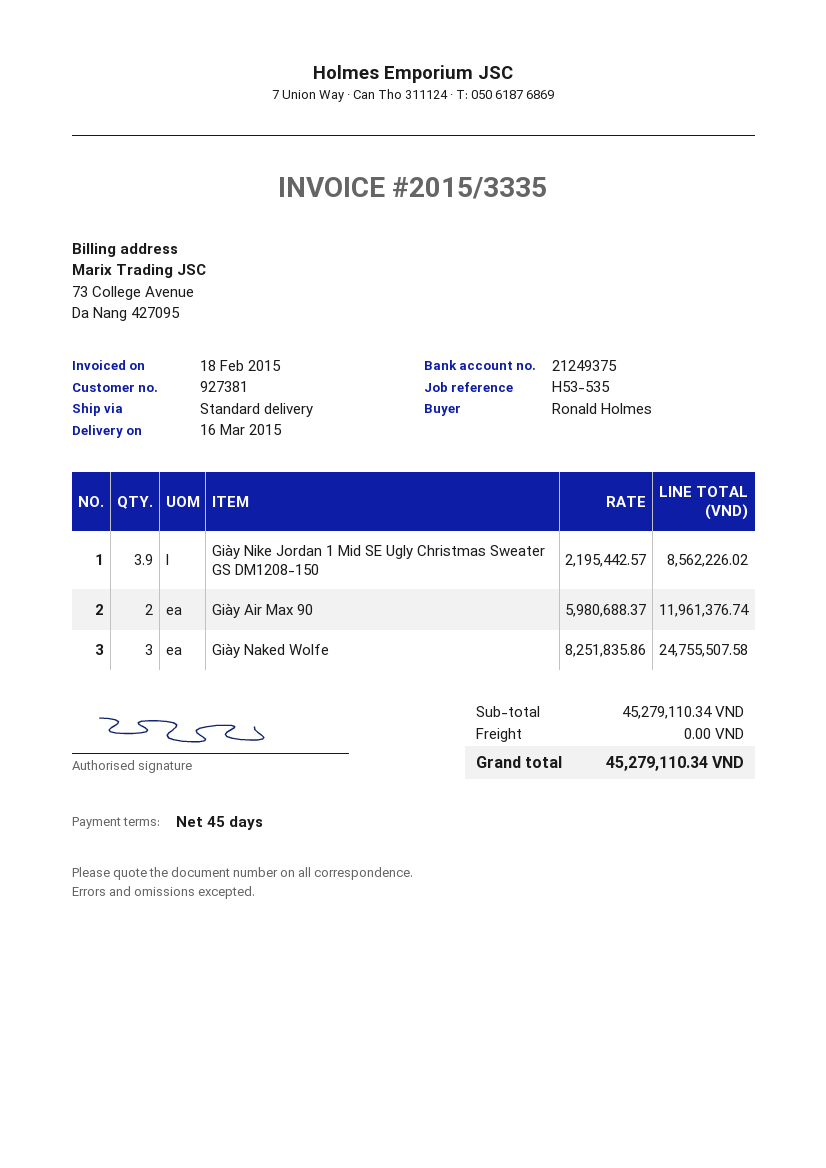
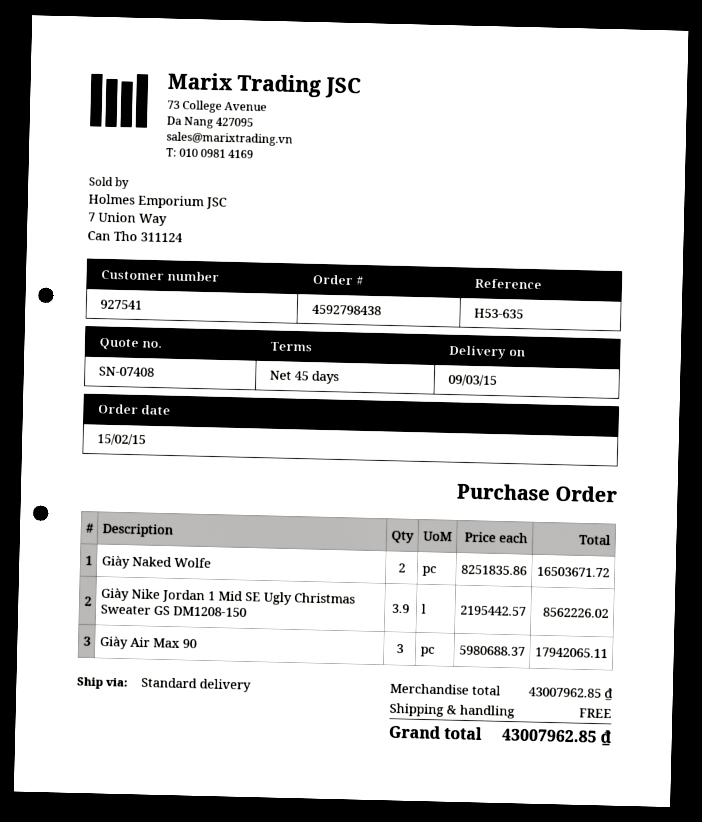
delivery date: 2015-03-16 -> 2015-03-09
customer number: 927381 -> 927541
reference: H53-535 -> H53-635
Giày Air Max 90: 2 x 5980688.37 = 11961376.74 -> 3 x 5980688.37 = 17942065.11
Giày Naked Wolfe: 3 x 8251835.86 = 24755507.58 -> 2 x 8251835.86 = 16503671.72
subtotal: 45279110.34 -> 43007962.85
total: 45279110.34 -> 43007962.85

